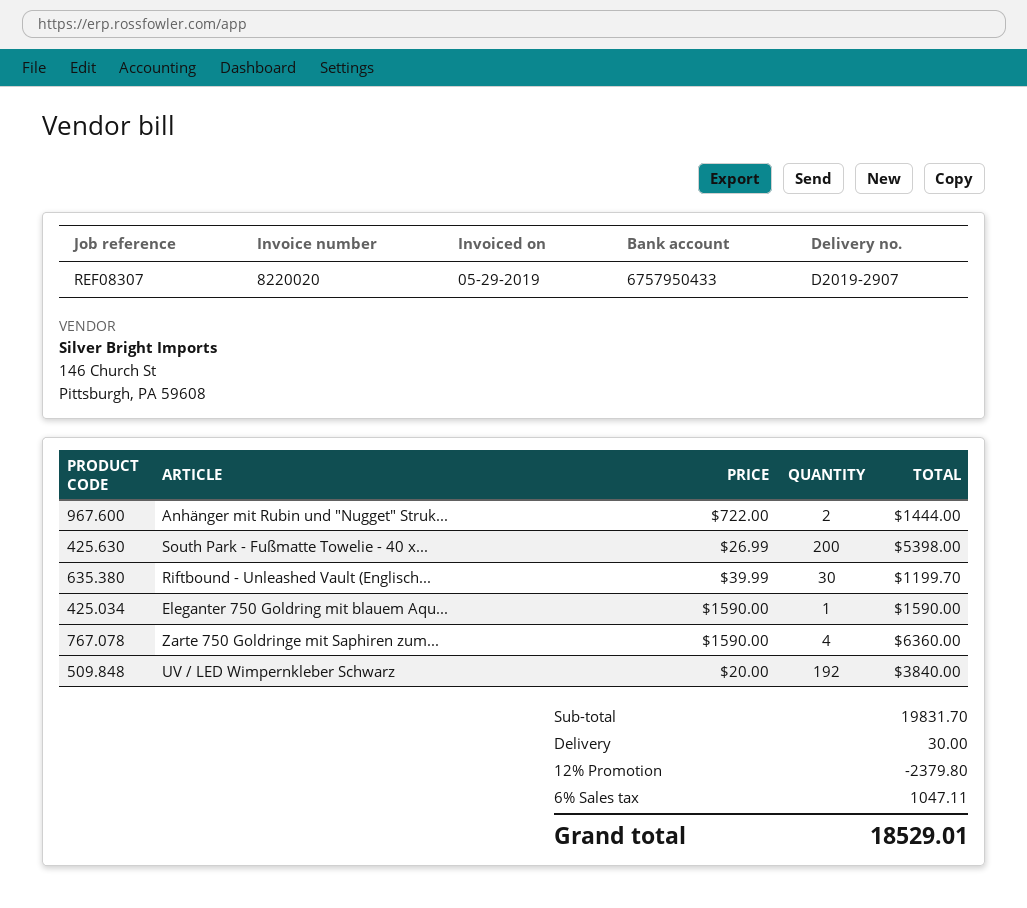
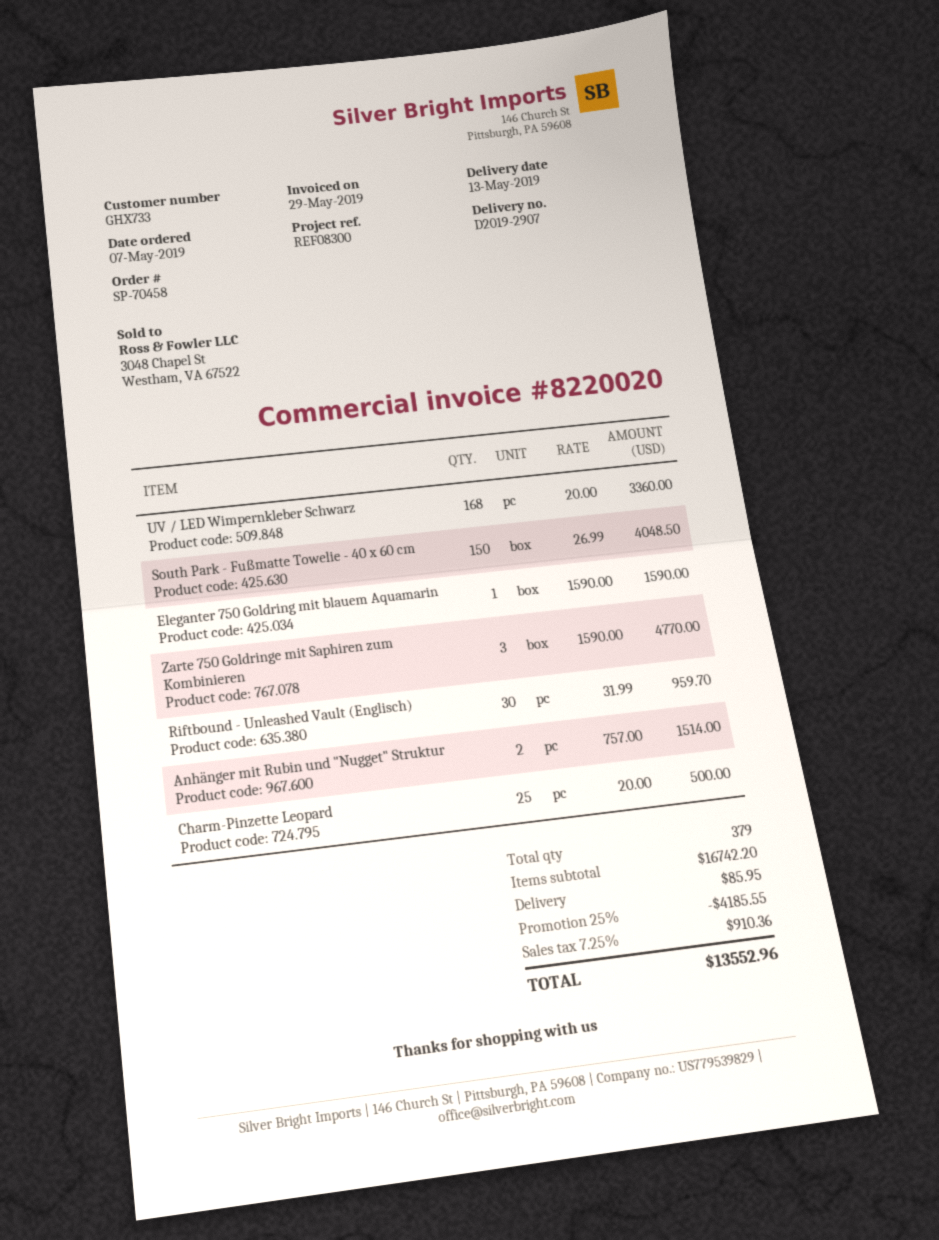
reference: REF08307 -> REF08300
Anhänger mit Rubin und "Nugget" Struk...: 2 x 722.00 = 1444.00 -> 2 x 757.00 = 1514.00
South Park - Fußmatte Towelie - 40 x...: 200 x 26.99 = 5398.00 -> 150 x 26.99 = 4048.50
Riftbound - Unleashed Vault (Englisch...: 30 x 39.99 = 1199.70 -> 30 x 31.99 = 959.70
Zarte 750 Goldringe mit Saphiren zum...: 4 x 1590.00 = 6360.00 -> 3 x 1590.00 = 4770.00
UV / LED Wimpernkleber Schwarz: 192 x 20.00 = 3840.00 -> 168 x 20.00 = 3360.00
Charm-Pinzette Leopard: none -> 25 x 20.00 = 500.00
subtotal: 19831.70 -> 16742.20
discount: 12% = 2379.80 -> 25% = 4185.55
shipping: 30.00 -> 85.95
tax: 6% = 1047.11 -> 7.25% = 910.36
total: 18529.01 -> 13552.96

